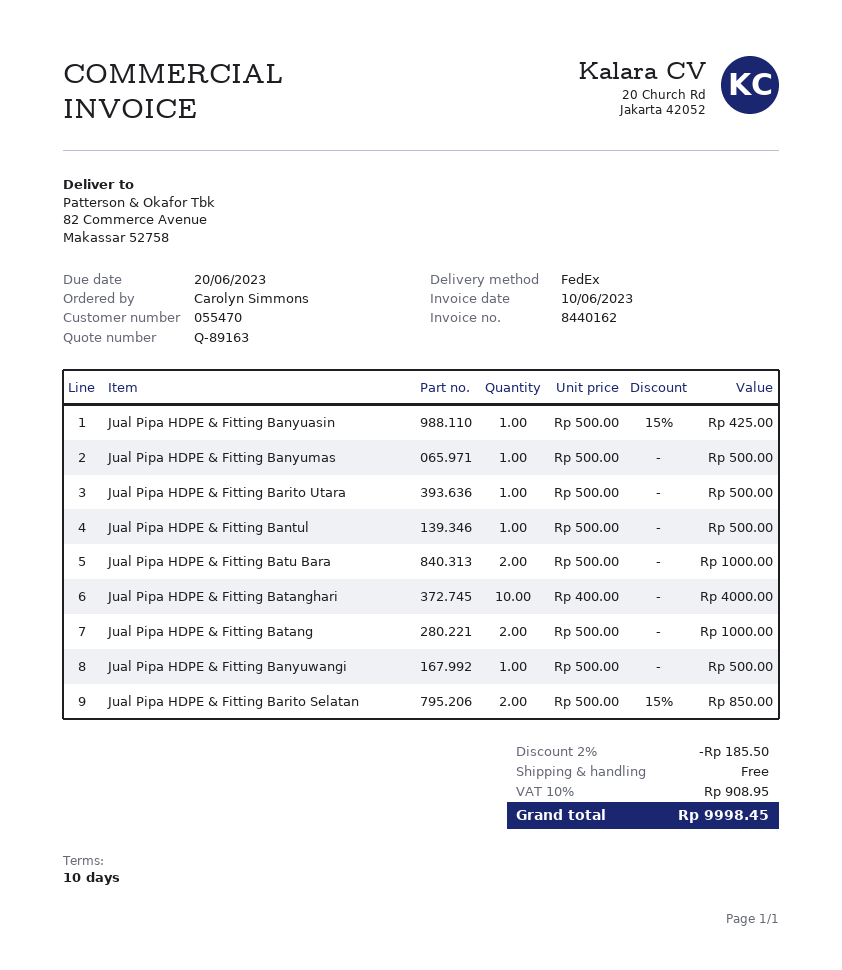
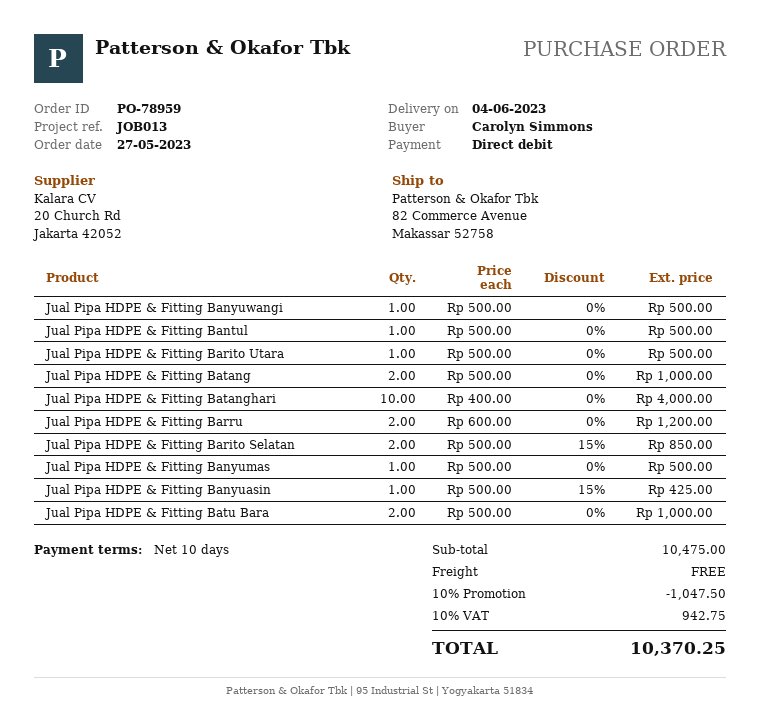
Jual Pipa HDPE & Fitting Barru: none -> 2 x 600.00 = 1200.00
discount: 2% = 185.50 -> 10% = 1047.50
tax: 10% = 908.95 -> 10% = 942.75
total: 9998.45 -> 10370.25

